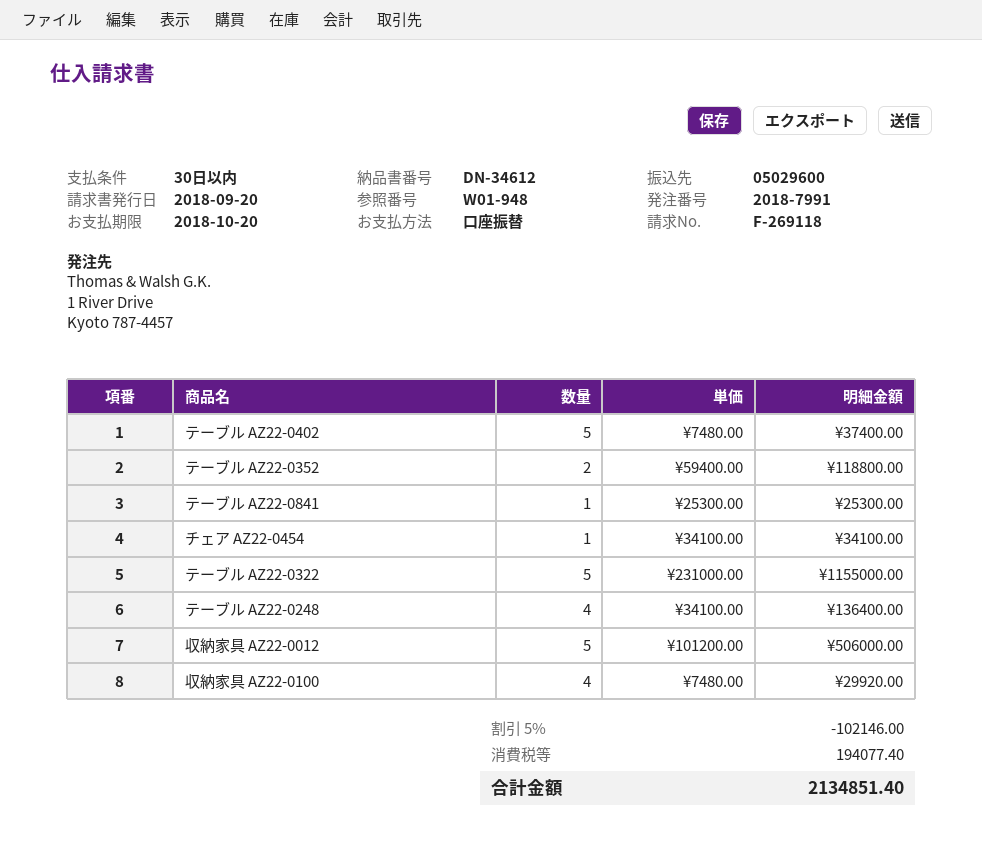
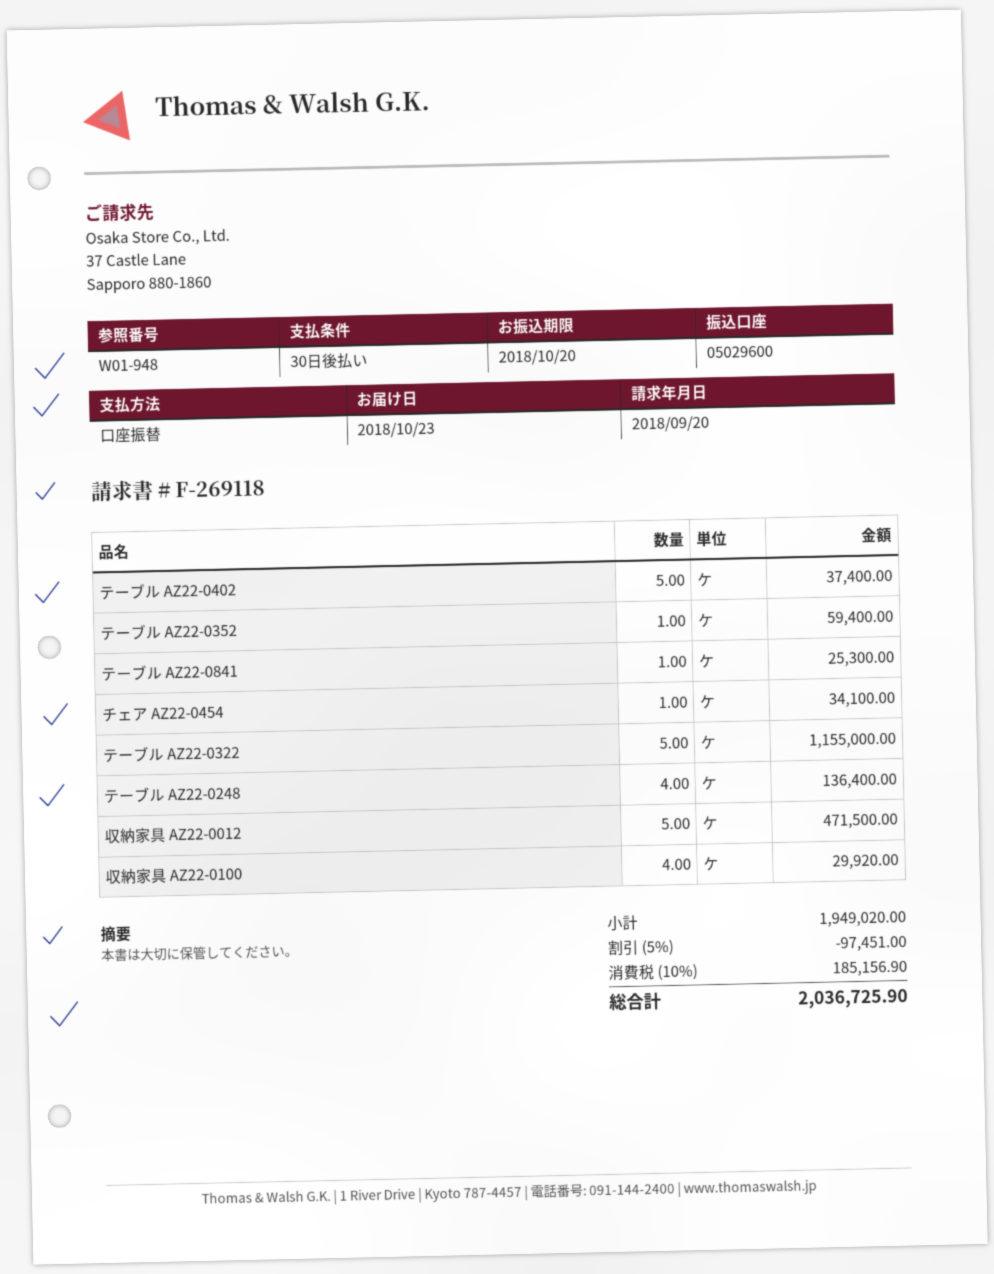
テーブル AZ22-0352: 2 for 118800.00 -> 1 for 59400.00
収納家具 AZ22-0012: 5 for 506000.00 -> 5 for 471500.00
discount: 5% = 102146.00 -> 5% = 97451.00
tax: 194077.40 -> 185156.90
total: 2134851.40 -> 2036725.90

